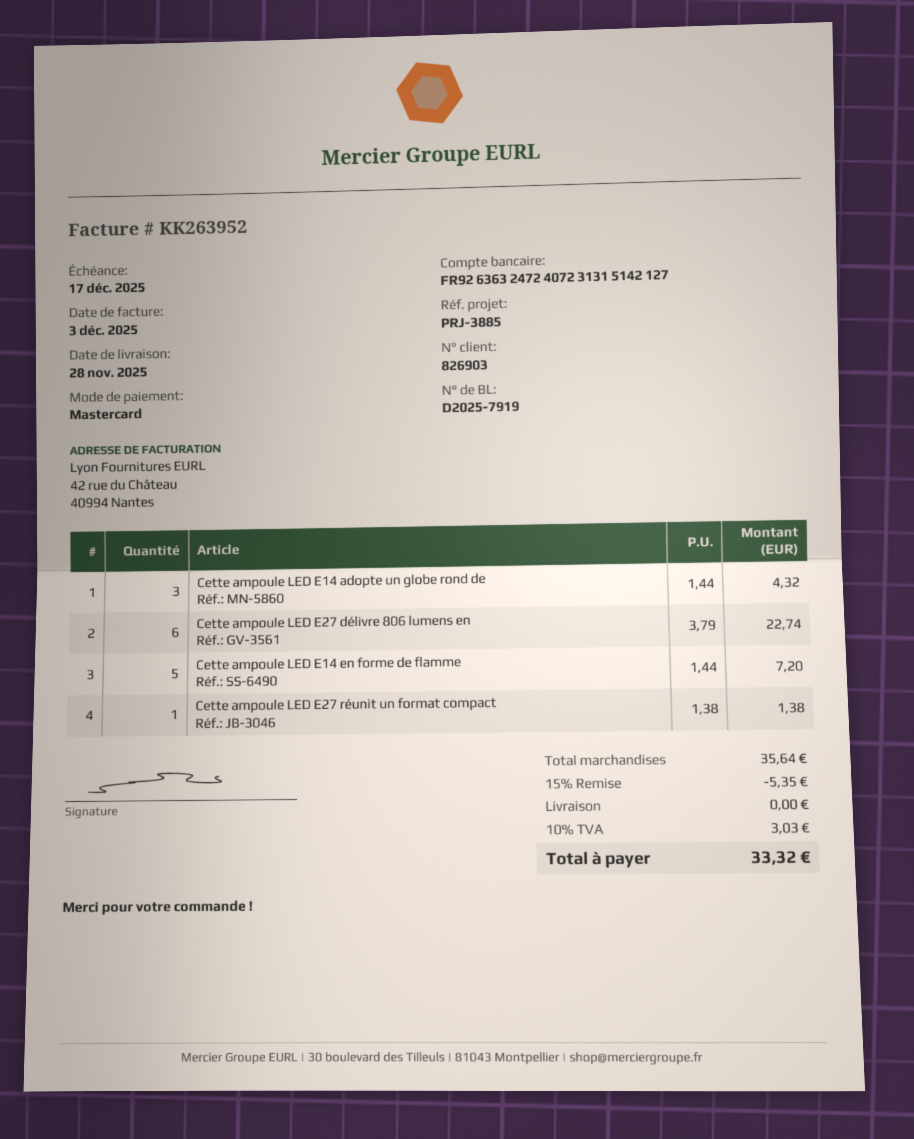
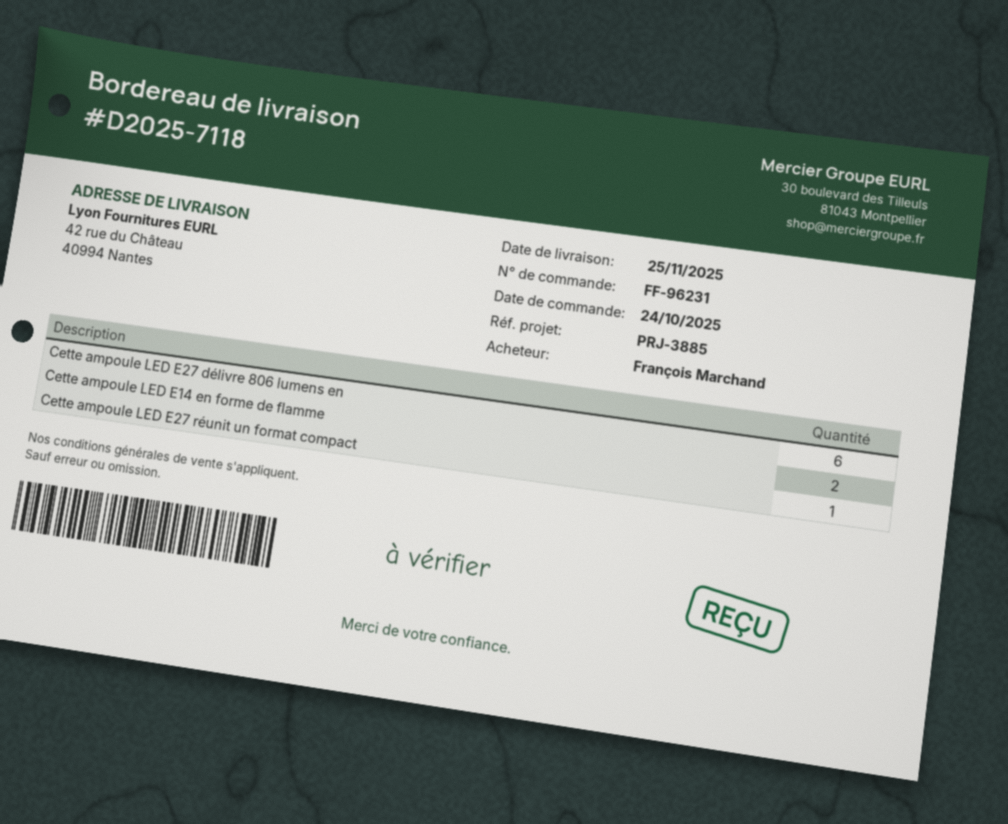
delivery note number: D2025-7919 -> D2025-7118
delivery date: 2025-11-28 -> 2025-11-25
Cette ampoule LED E14 adopte un globe rond de: 3 -> none
Cette ampoule LED E14 en forme de flamme: 5 -> 2

